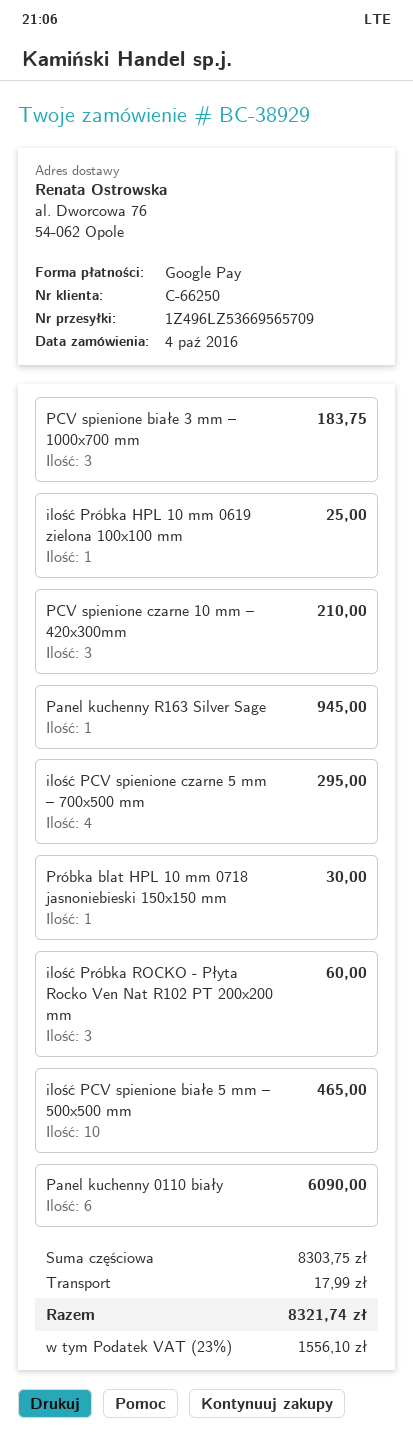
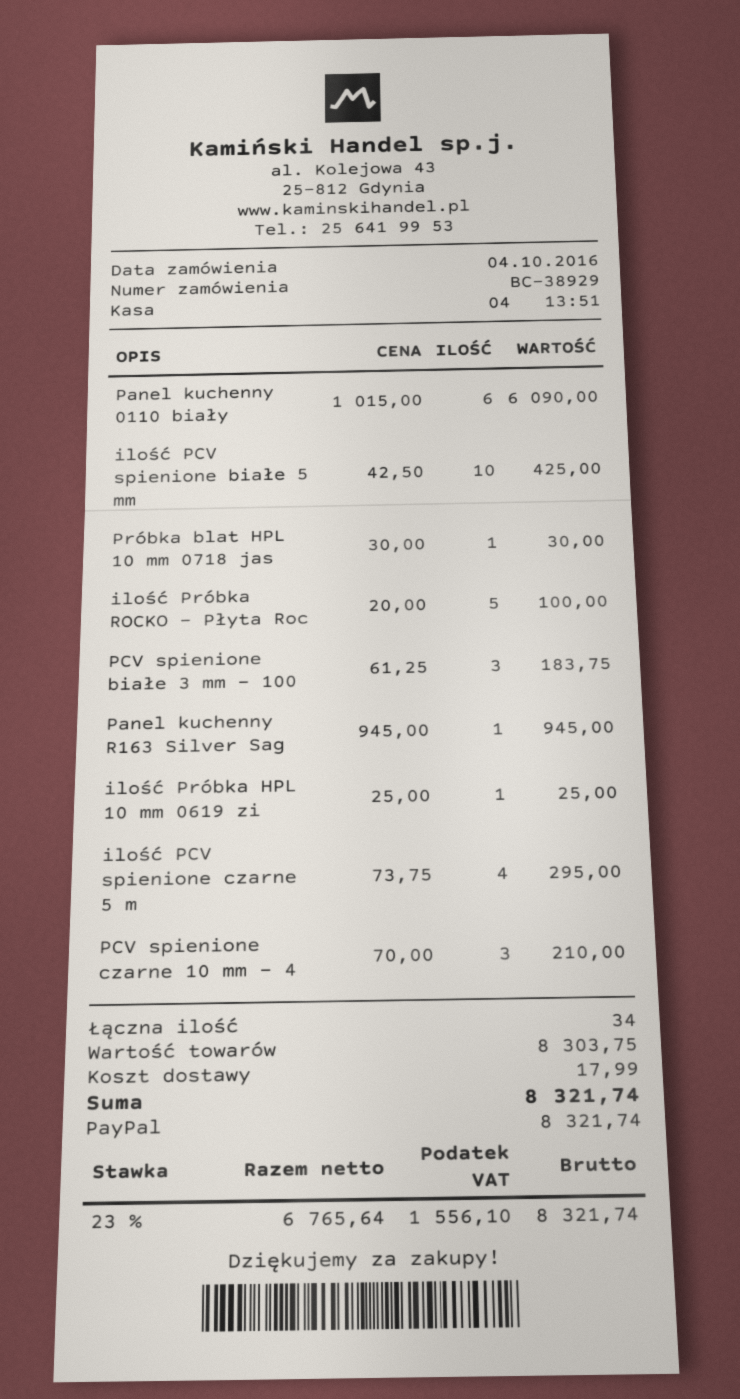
payment method: Google Pay -> PayPal
ilość Próbka ROCKO - Płyta Rocko Ven Nat R102 PT 200x200 mm: 3 for 60.00 -> 5 for 100.00
ilość PCV spienione białe 5 mm – 500x500 mm: 10 for 465.00 -> 10 for 425.00

